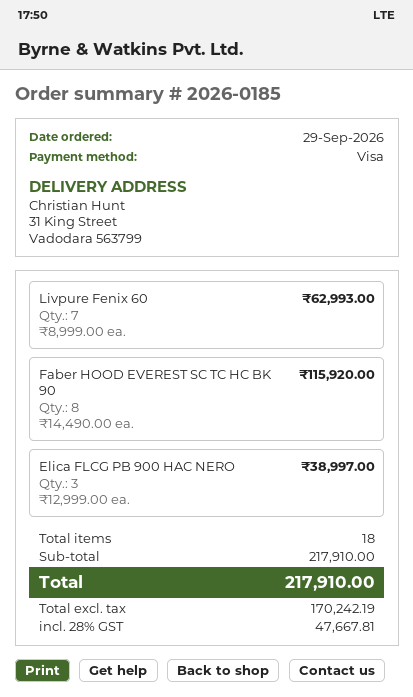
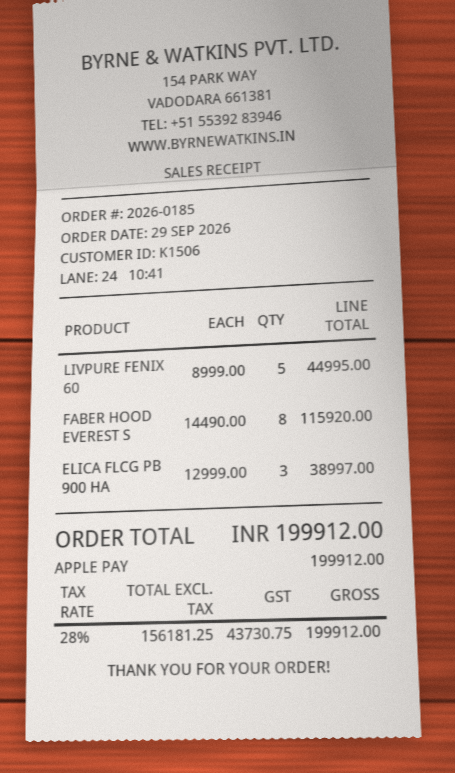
payment method: Visa -> Apple Pay
Livpure Fenix 60: 7 x 8999.00 = 62993.00 -> 5 x 8999.00 = 44995.00
net: 170242.19 -> 156181.25
tax: 28% = 47667.81 -> 28% = 43730.75
total: 217910.00 -> 199912.00

